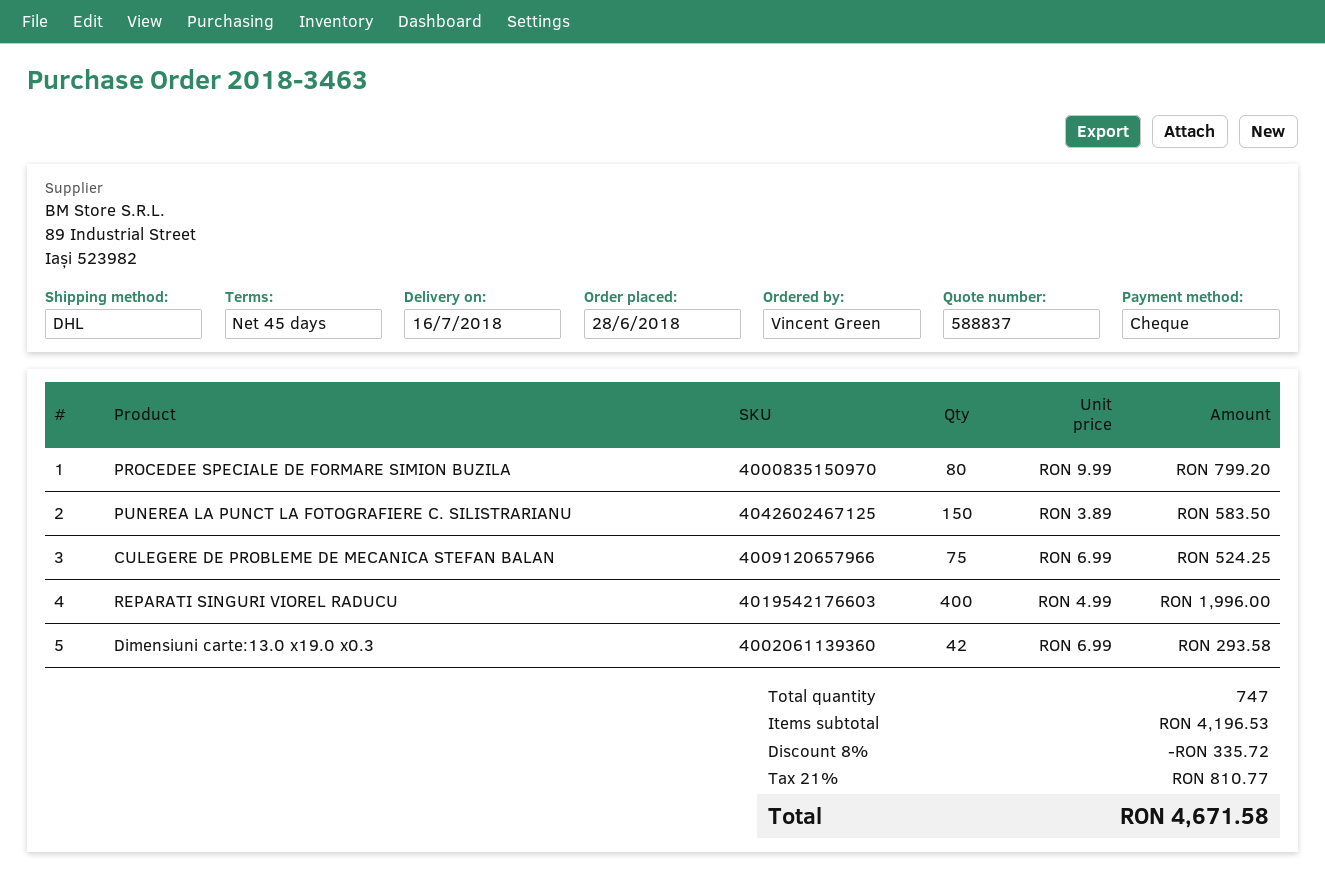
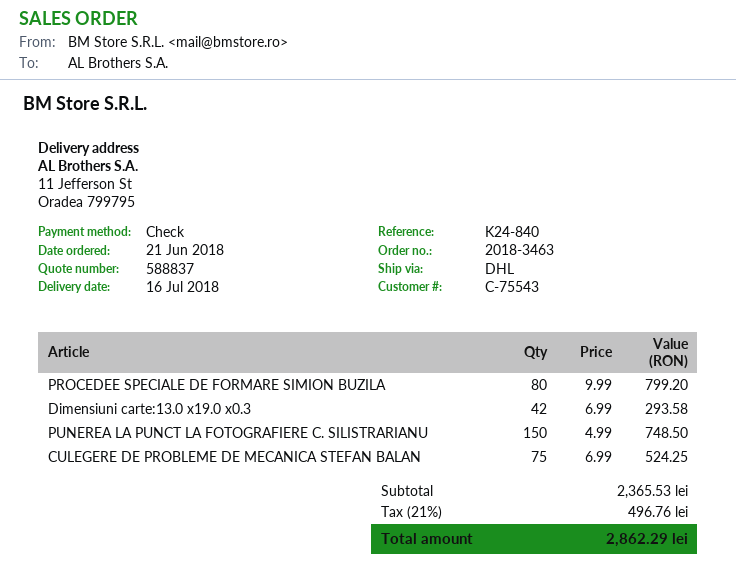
order date: 2018-06-28 -> 2018-06-21
PUNEREA LA PUNCT LA FOTOGRAFIERE C. SILISTRARIANU: 150 x 3.89 = 583.50 -> 150 x 4.99 = 748.50
REPARATI SINGURI VIOREL RADUCU: 400 x 4.99 = 1996.00 -> none
subtotal: 4196.53 -> 2365.53
discount: 8% = 335.72 -> none
tax: 21% = 810.77 -> 21% = 496.76
total: 4671.58 -> 2862.29

